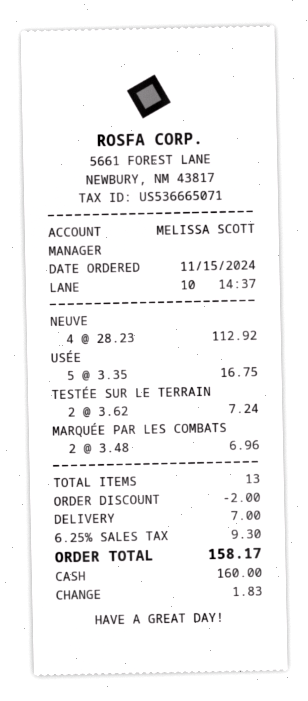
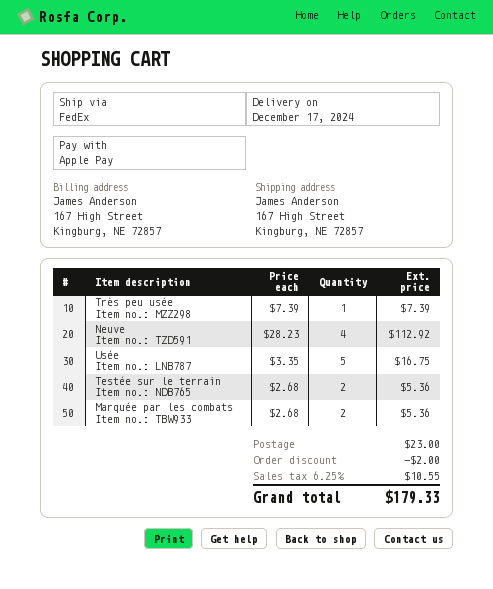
payment method: cash -> Apple Pay
TESTÉE SUR LE TERRAIN: 2 x 3.62 = 7.24 -> 2 x 2.68 = 5.36
MARQUÉE PAR LES COMBATS: 2 x 3.48 = 6.96 -> 2 x 2.68 = 5.36
Très peu usée: none -> 1 x 7.39 = 7.39
shipping: 7.00 -> 23.00
tax: 6.25% = 9.30 -> 6.25% = 10.55
total: 158.17 -> 179.33

